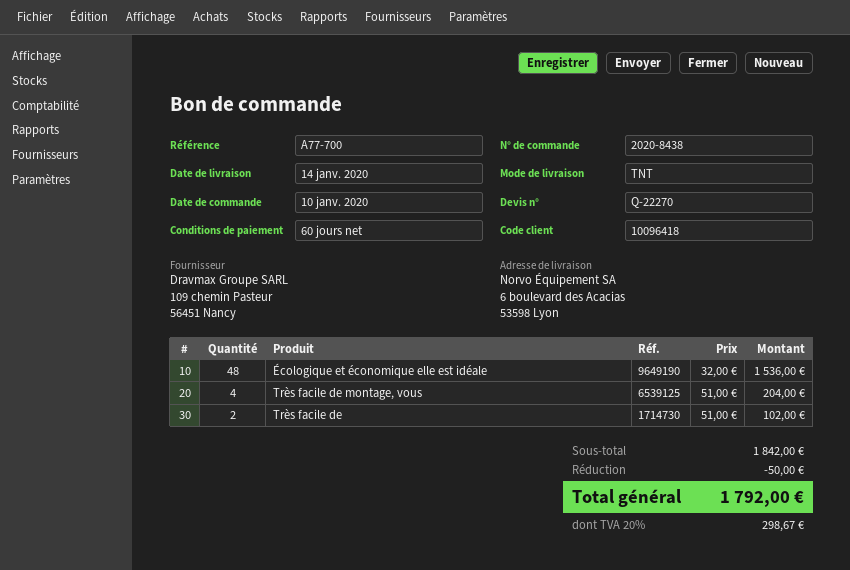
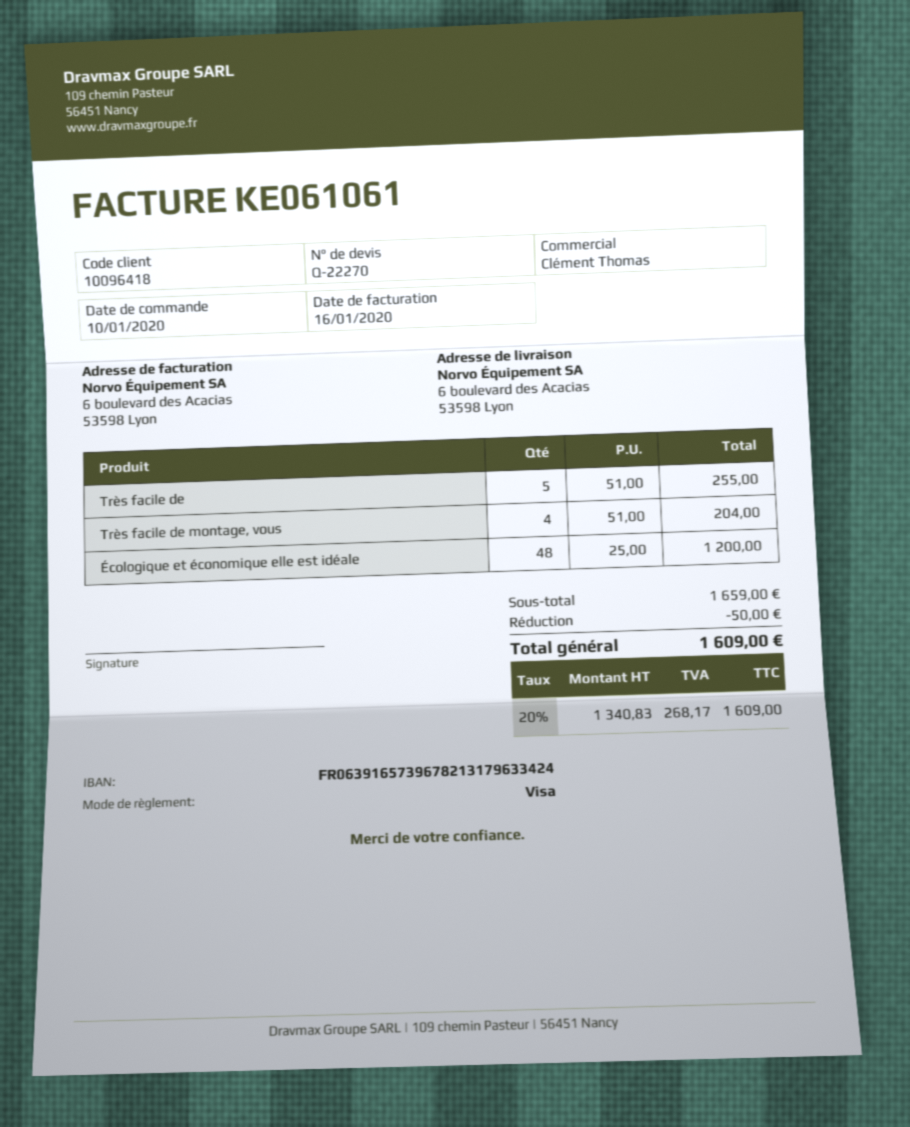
Écologique et économique elle est idéale: 48 x 32.00 = 1536.00 -> 48 x 25.00 = 1200.00
Très facile de: 2 x 51.00 = 102.00 -> 5 x 51.00 = 255.00
subtotal: 1842.00 -> 1659.00
tax: 20% = 298.67 -> 20% = 268.17
total: 1792.00 -> 1609.00

